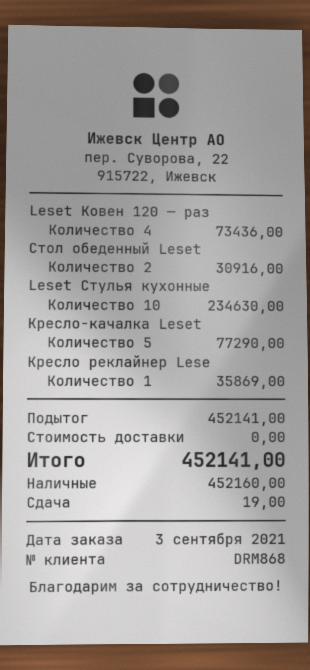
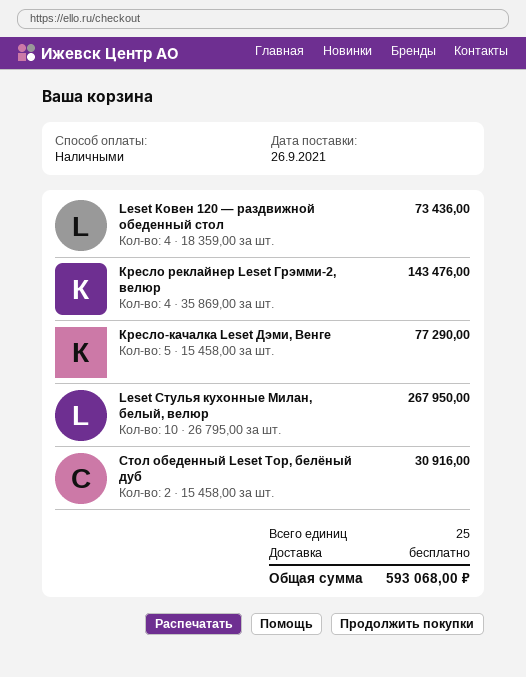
Leset Стулья кухонные: 10 for 234630.00 -> 10 for 267950.00
Кресло реклайнер Lese: 1 for 35869.00 -> 4 for 143476.00
total: 452141.00 -> 593068.00

